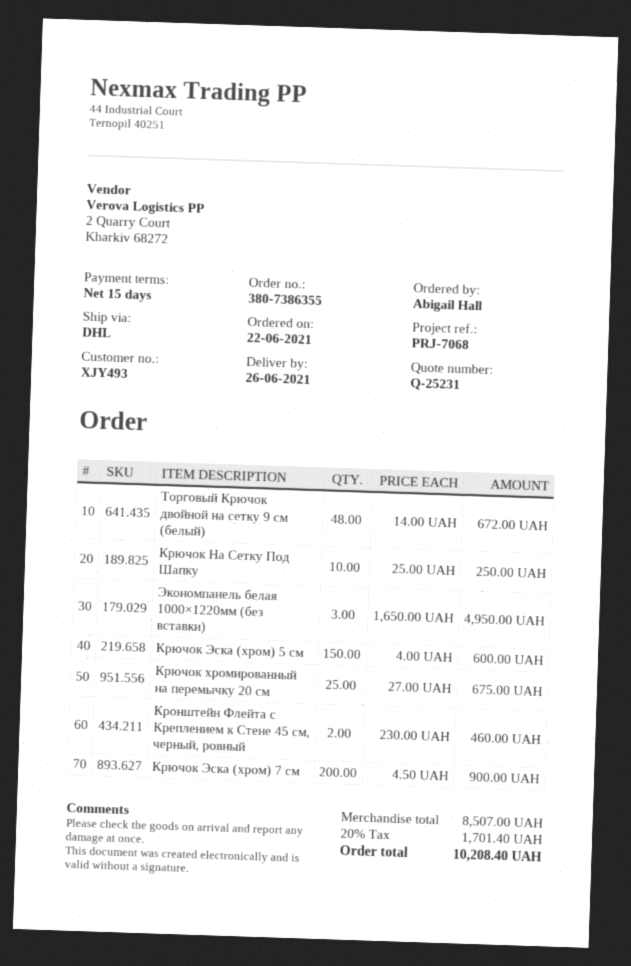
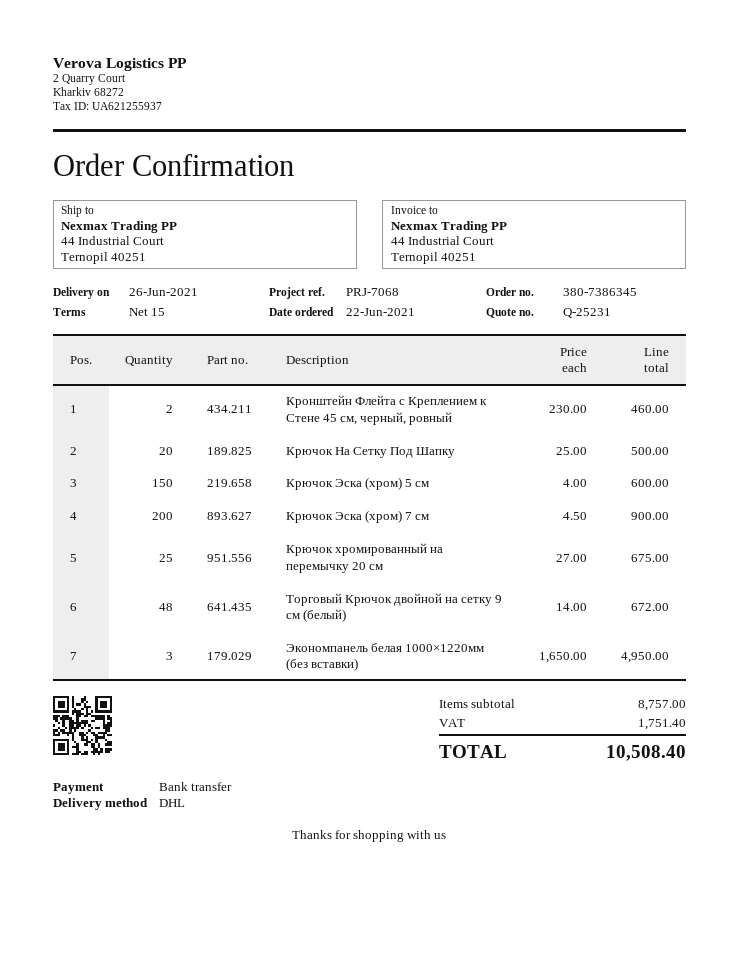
order number: 380-7386355 -> 380-7386345
Крючок На Сетку Под Шапку: 10 x 25.00 = 250.00 -> 20 x 25.00 = 500.00
subtotal: 8507.00 -> 8757.00
tax: 1701.40 -> 1751.40
total: 10208.40 -> 10508.40

